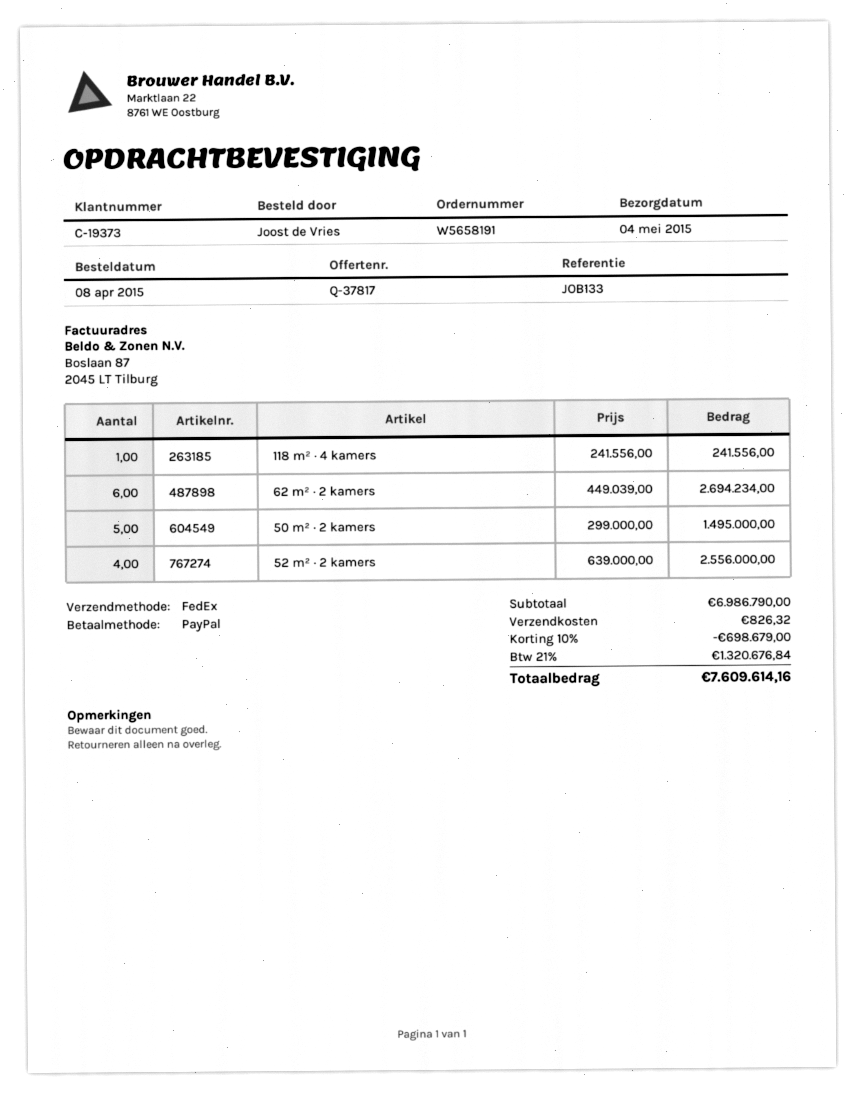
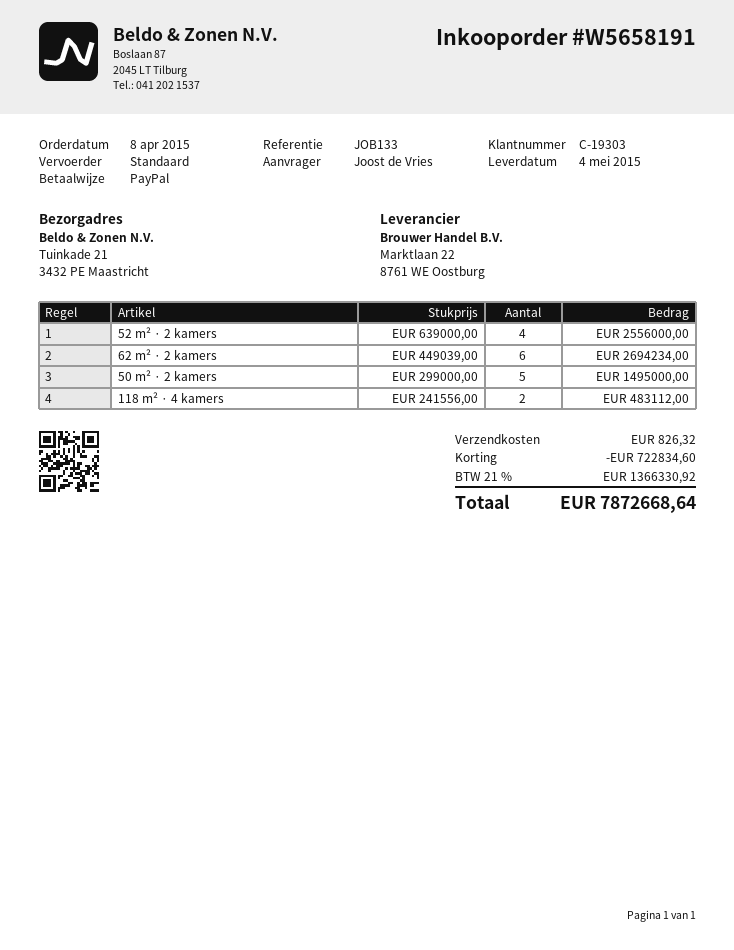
customer number: C-19373 -> C-19303
shipping method: FedEx -> standard
118 m² · 4 kamers: 1 x 241556.00 = 241556.00 -> 2 x 241556.00 = 483112.00
discount: 698679.00 -> 722834.60
tax: 21% = 1320676.84 -> 21% = 1366330.92
total: 7609614.16 -> 7872668.64

